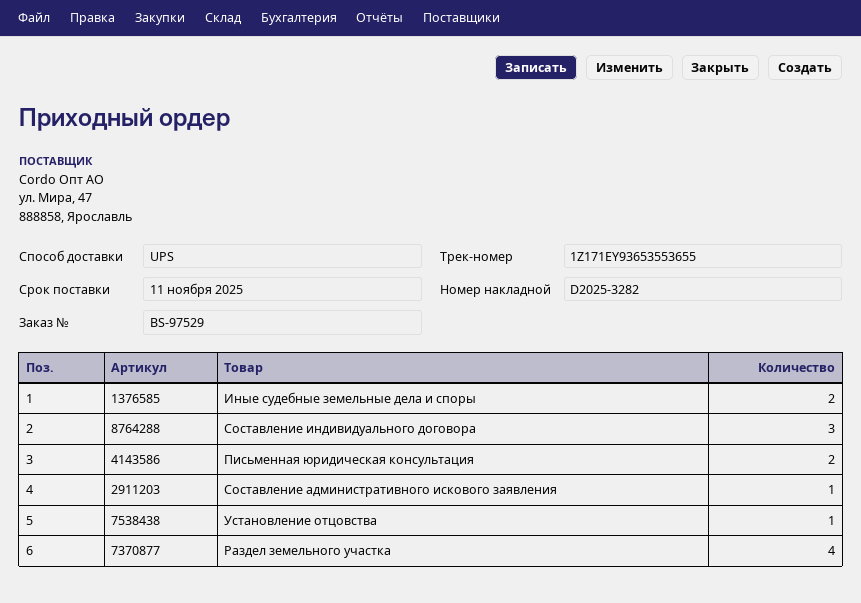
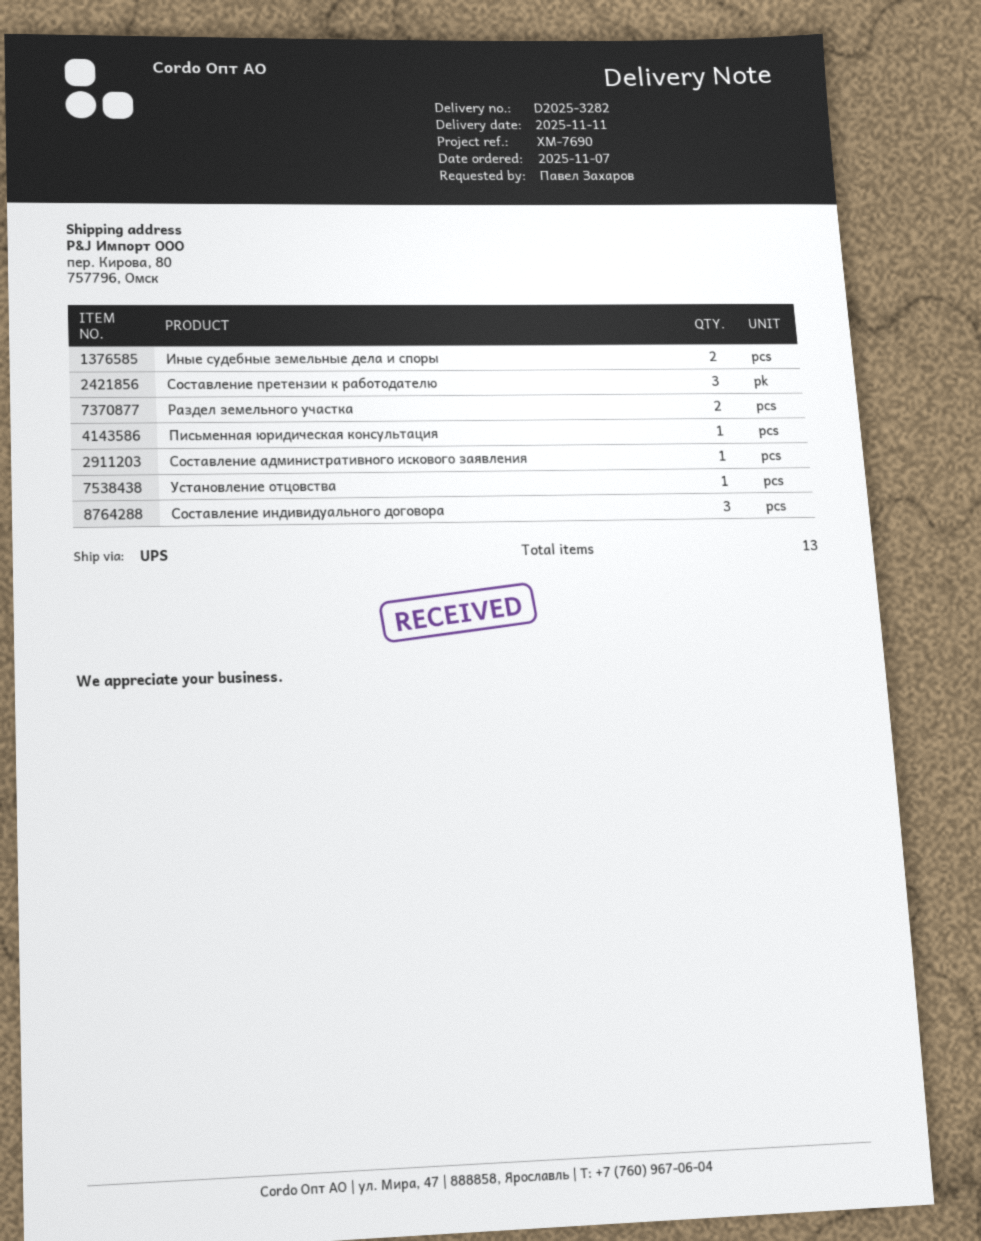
Письменная юридическая консультация: 2 -> 1
Раздел земельного участка: 4 -> 2
Составление претензии к работодателю: none -> 3

